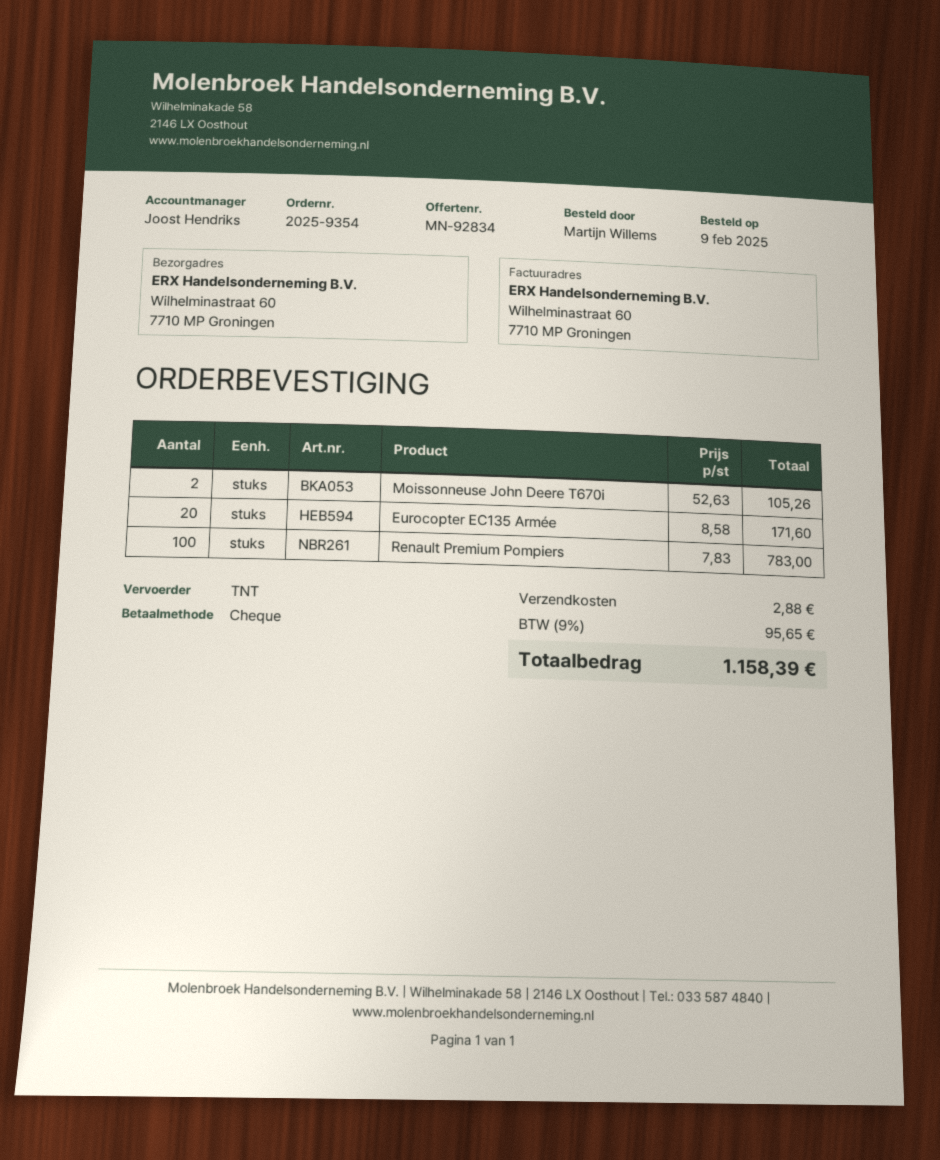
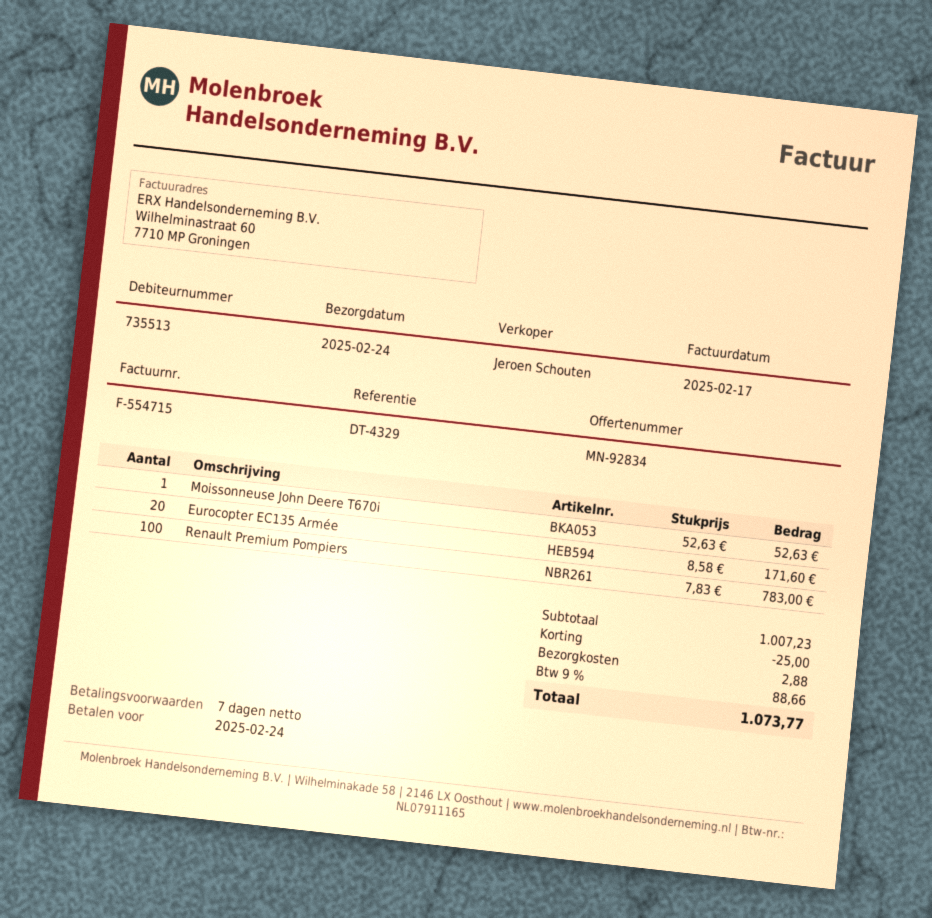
sales rep: Joost Hendriks -> Jeroen Schouten
Moissonneuse John Deere T670i: 2 x 52.63 = 105.26 -> 1 x 52.63 = 52.63
discount: none -> 25.00
tax: 9% = 95.65 -> 9% = 88.66
total: 1158.39 -> 1073.77

